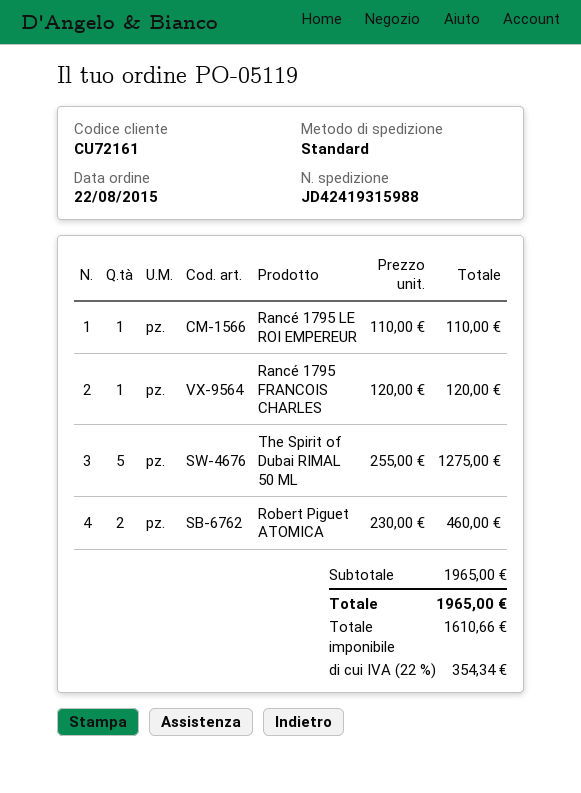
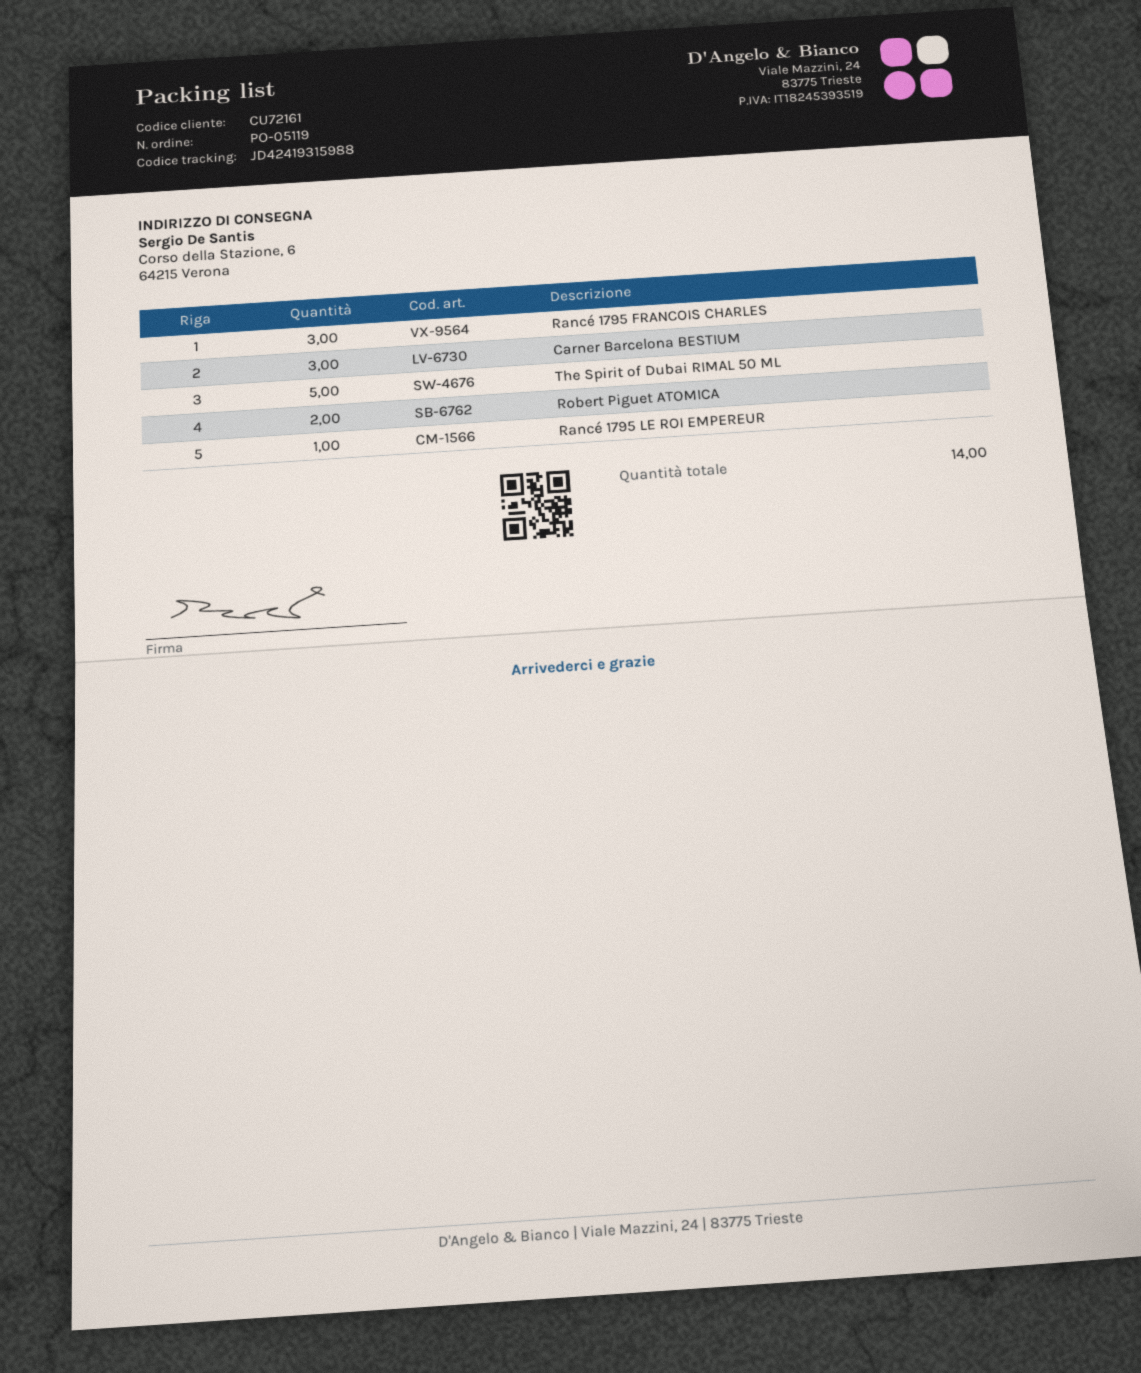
Rancé 1795 FRANCOIS CHARLES: 1 -> 3
Carner Barcelona BESTIUM: none -> 3

